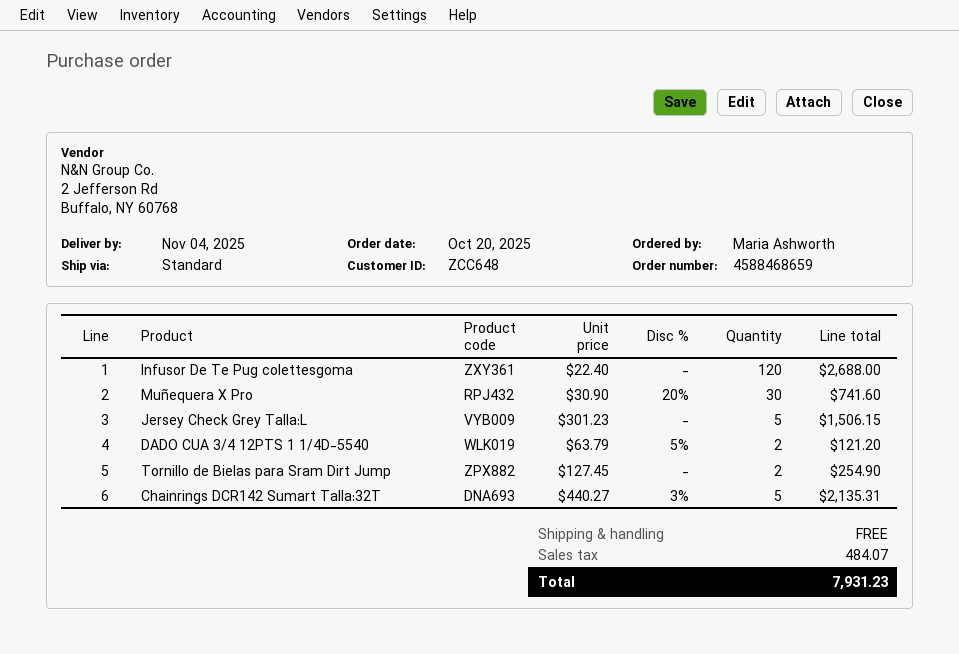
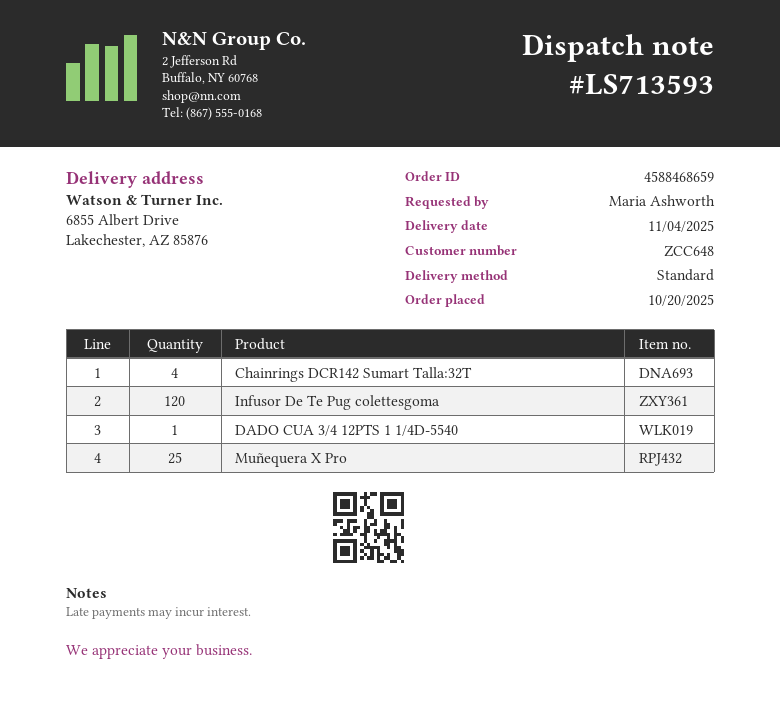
Muñequera X Pro: 30 -> 25
Jersey Check Grey Talla:L: 5 -> none
DADO CUA 3/4 12PTS 1 1/4D-5540: 2 -> 1
Tornillo de Bielas para Sram Dirt Jump: 2 -> none
Chainrings DCR142 Sumart Talla:32T: 5 -> 4

